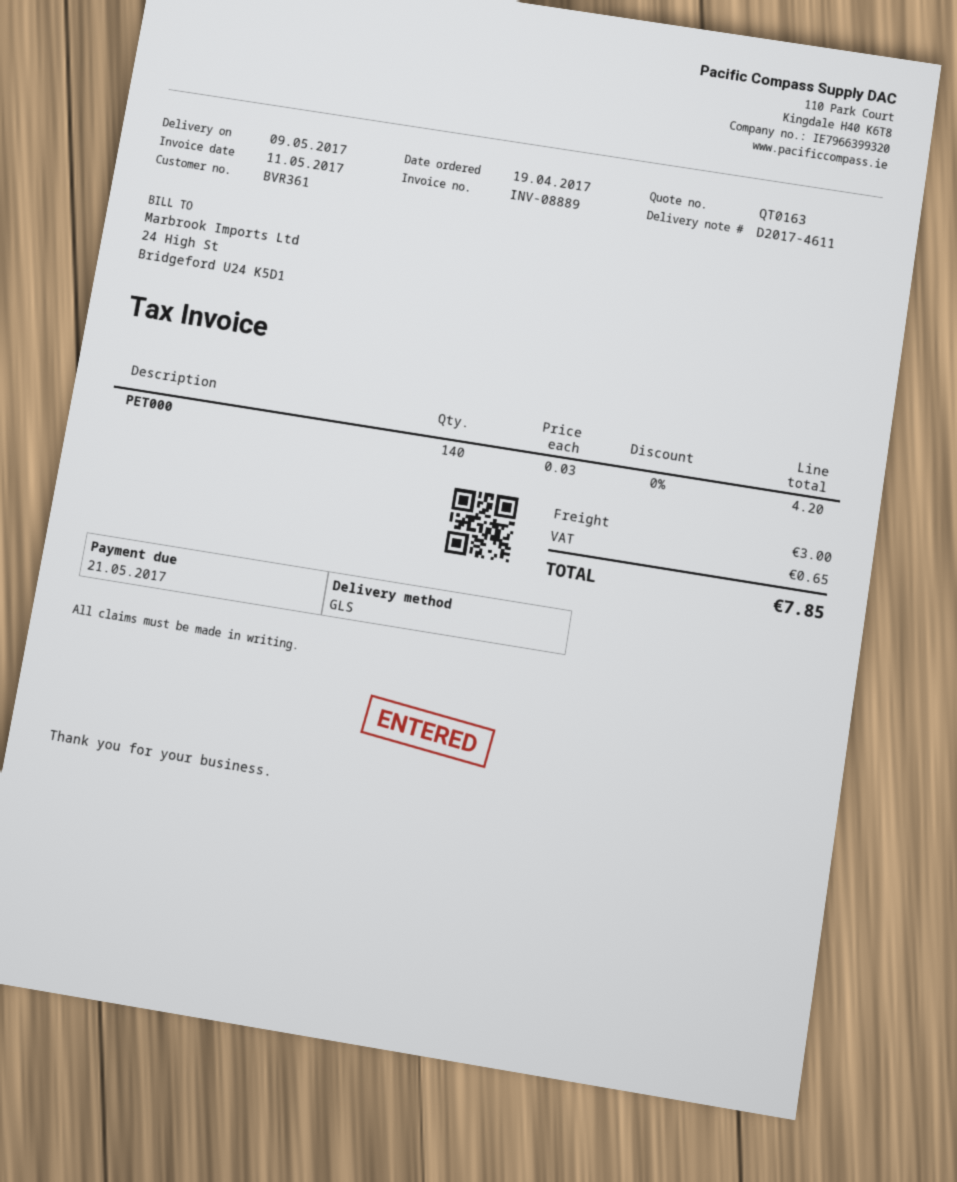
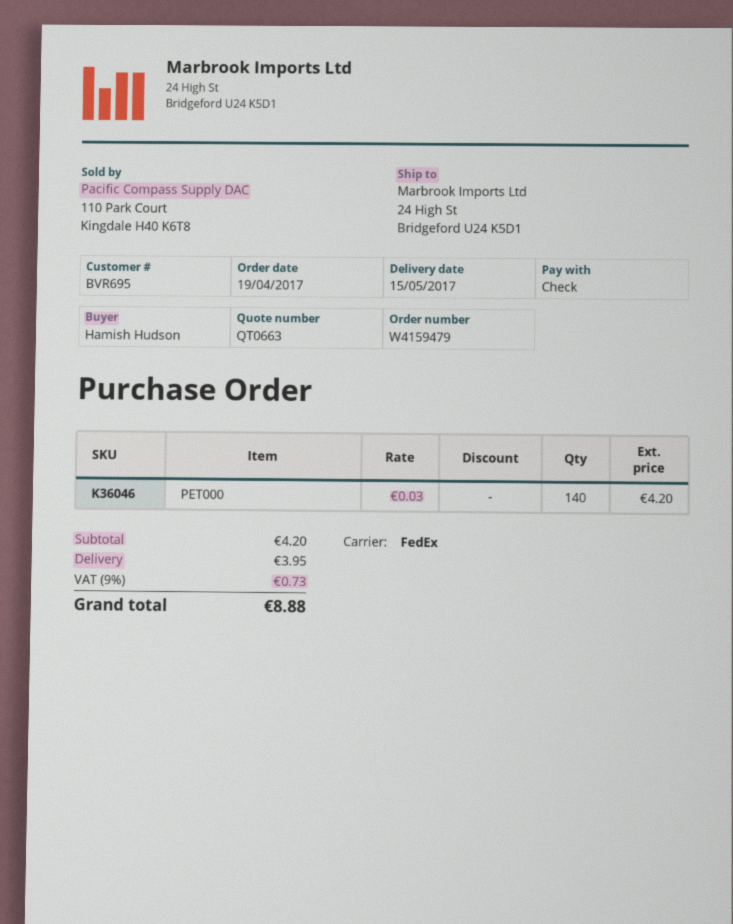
quote number: QT0163 -> QT0663
delivery date: 2017-05-09 -> 2017-05-15
customer number: BVR361 -> BVR695
shipping method: GLS -> FedEx
shipping: 3.00 -> 3.95
tax: 0.65 -> 0.73
total: 7.85 -> 8.88

